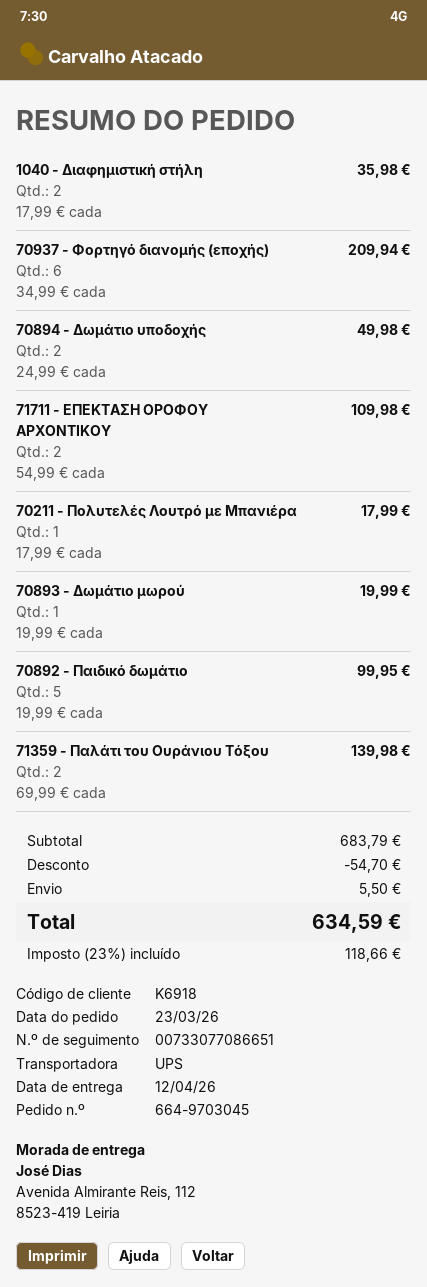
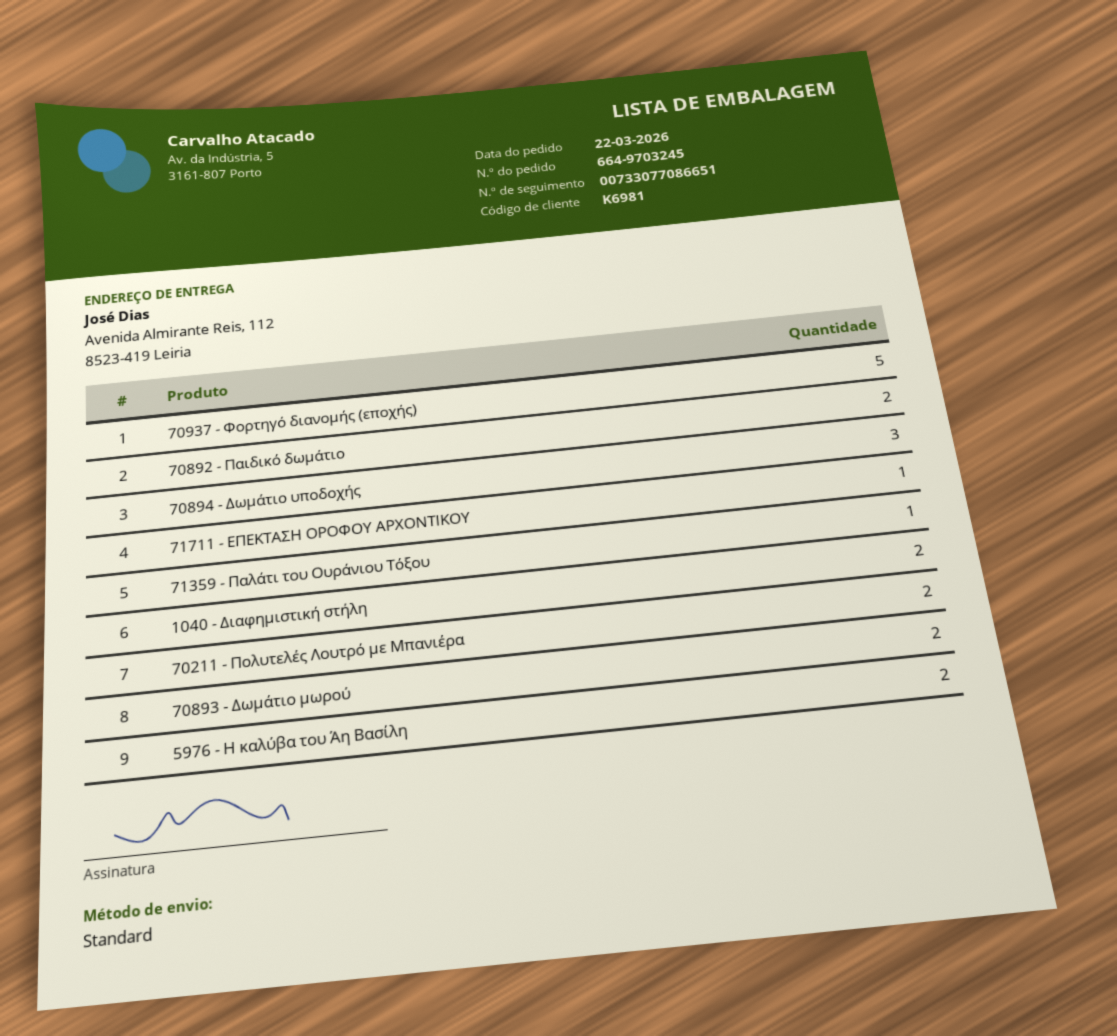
order number: 664-9703045 -> 664-9703245
order date: 2026-03-23 -> 2026-03-22
customer number: K6918 -> K6981
shipping method: UPS -> standard
70937 - Φορτηγό διανομής (εποχής): 6 -> 5
70894 - Δωμάτιο υποδοχής: 2 -> 3
71711 - ΕΠΕΚΤΑΣΗ ΟΡΟΦΟΥ ΑΡΧΟΝΤΙΚΟΥ: 2 -> 1
70211 - Πολυτελές Λουτρό με Μπανιέρα: 1 -> 2
70893 - Δωμάτιο μωρού: 1 -> 2
70892 - Παιδικό δωμάτιο: 5 -> 2
71359 - Παλάτι του Ουράνιου Τόξου: 2 -> 1
5976 - Η καλύβα του Άη Βασίλη: none -> 2

